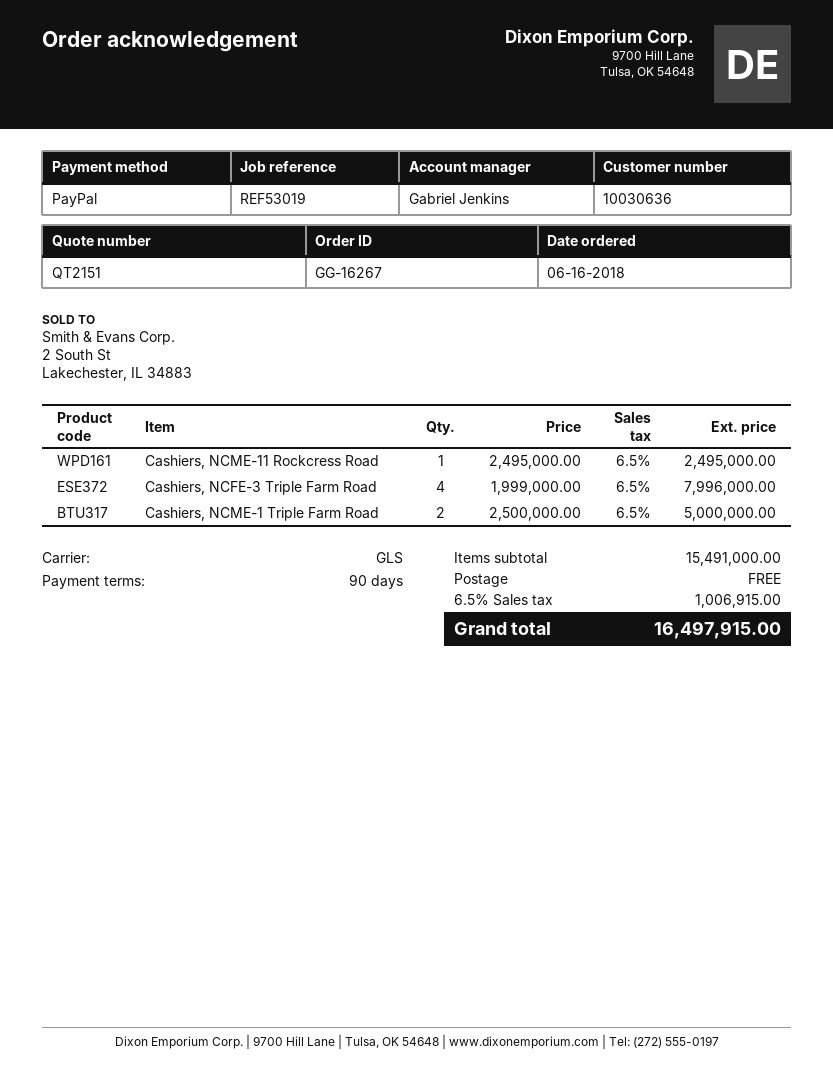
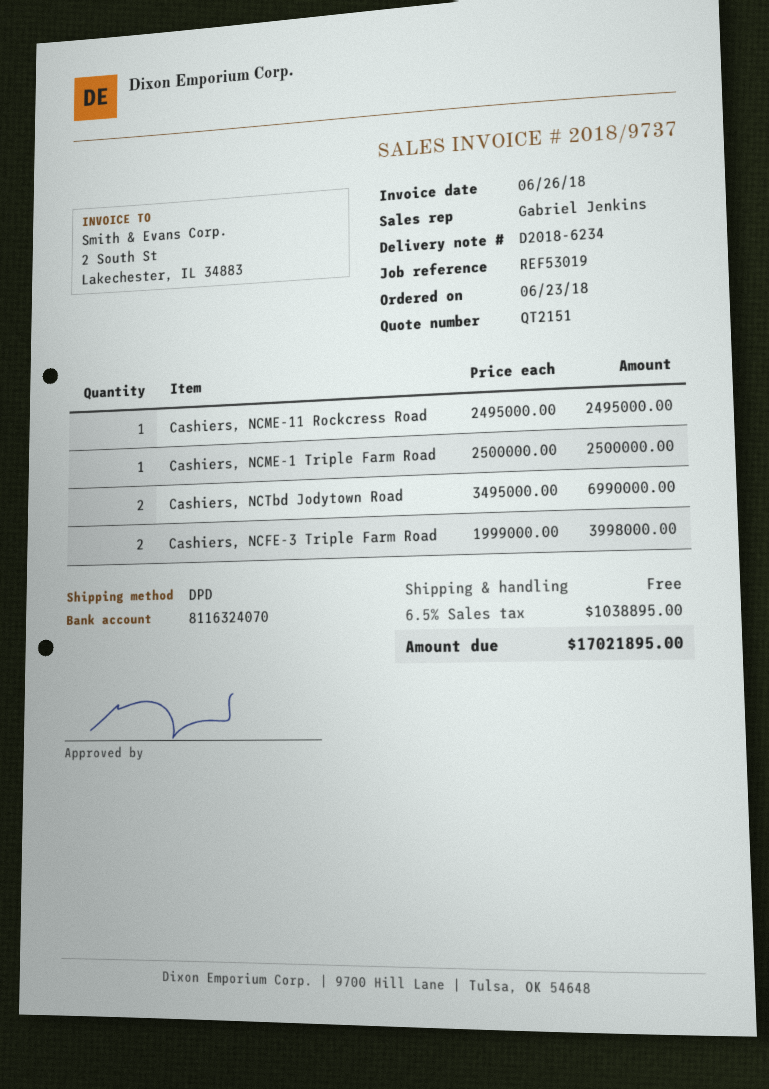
order date: 2018-06-16 -> 2018-06-23
shipping method: GLS -> DPD
Cashiers, NCFE-3 Triple Farm Road: 4 x 1999000.00 = 7996000.00 -> 2 x 1999000.00 = 3998000.00
Cashiers, NCME-1 Triple Farm Road: 2 x 2500000.00 = 5000000.00 -> 1 x 2500000.00 = 2500000.00
Cashiers, NCTbd Jodytown Road: none -> 2 x 3495000.00 = 6990000.00
tax: 6.5% = 1006915.00 -> 6.5% = 1038895.00
total: 16497915.00 -> 17021895.00

